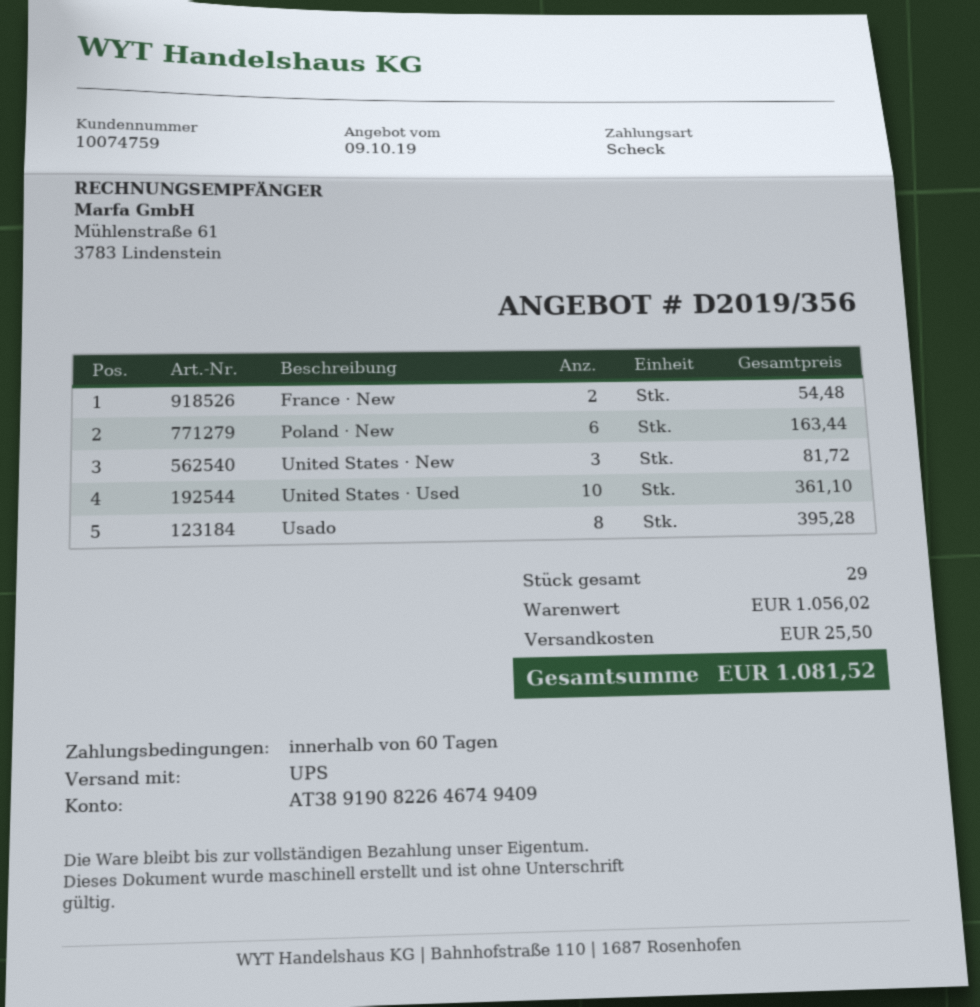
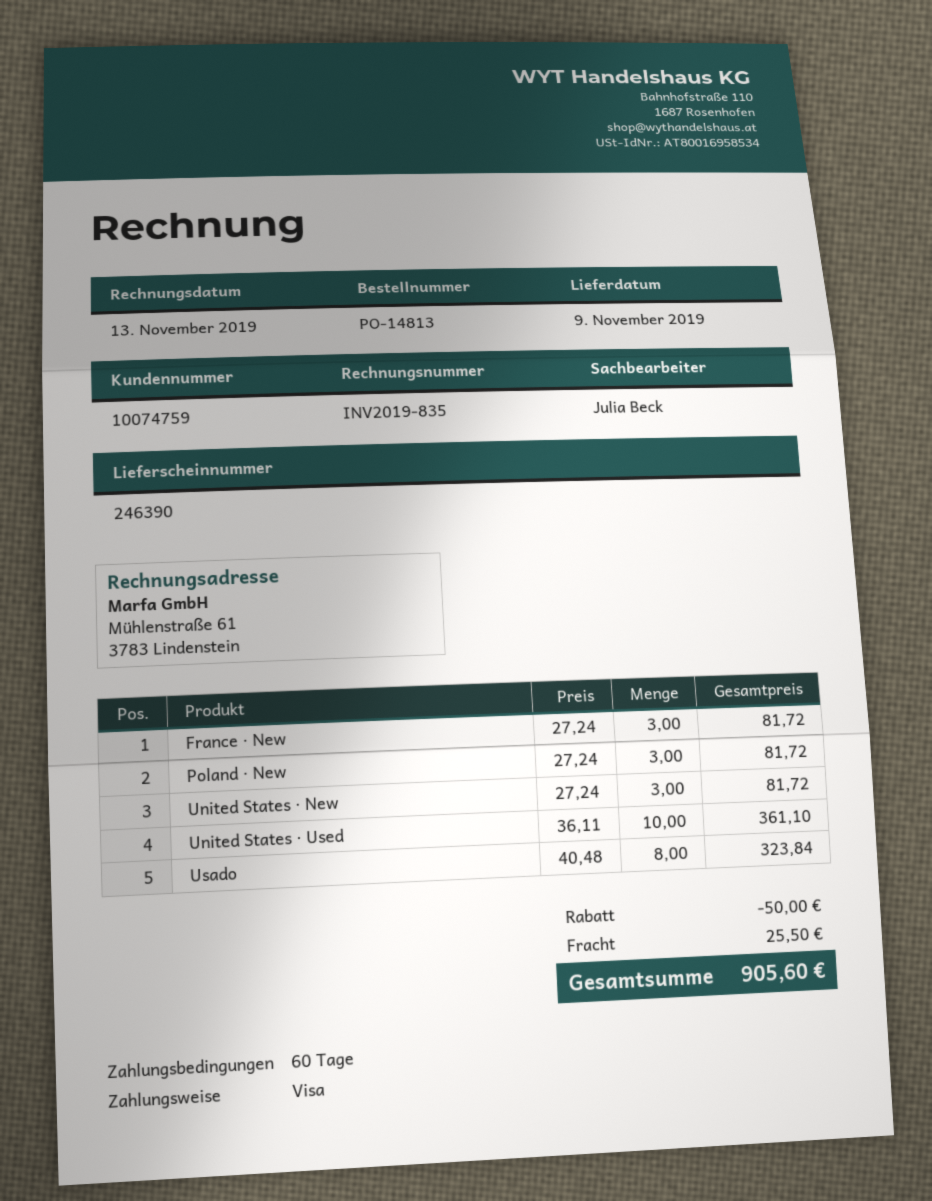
payment method: cheque -> Visa
France · New: 2 for 54.48 -> 3 for 81.72
Poland · New: 6 for 163.44 -> 3 for 81.72
Usado: 8 for 395.28 -> 8 for 323.84
discount: none -> 50.00
total: 1081.52 -> 905.60

